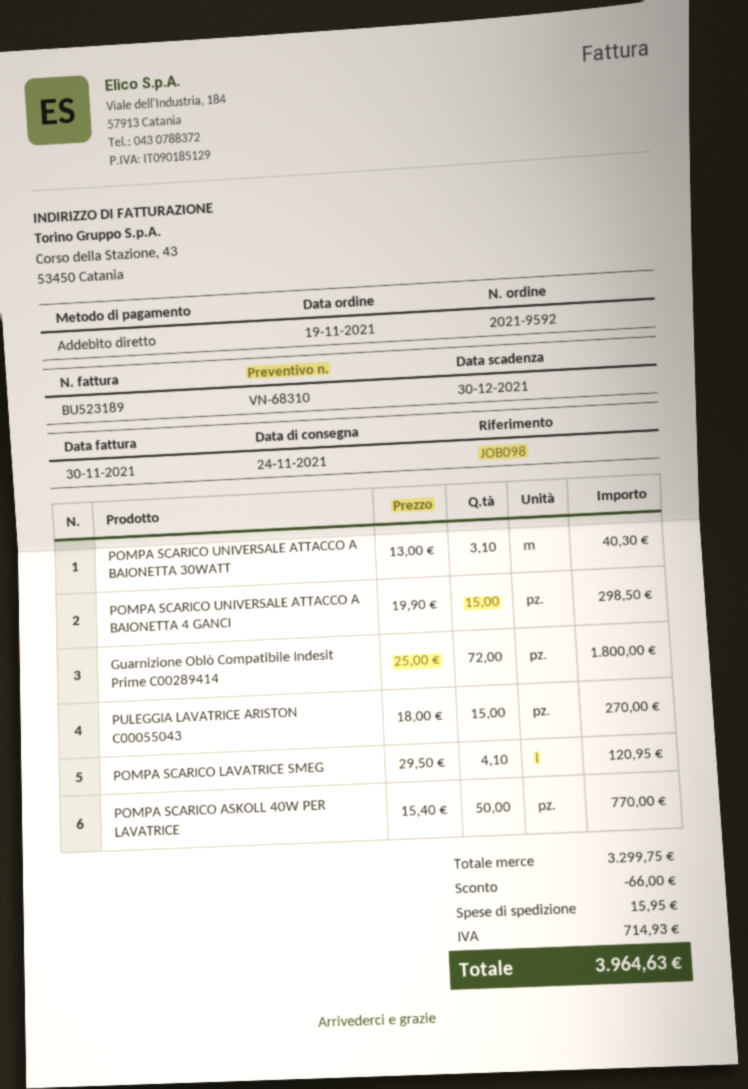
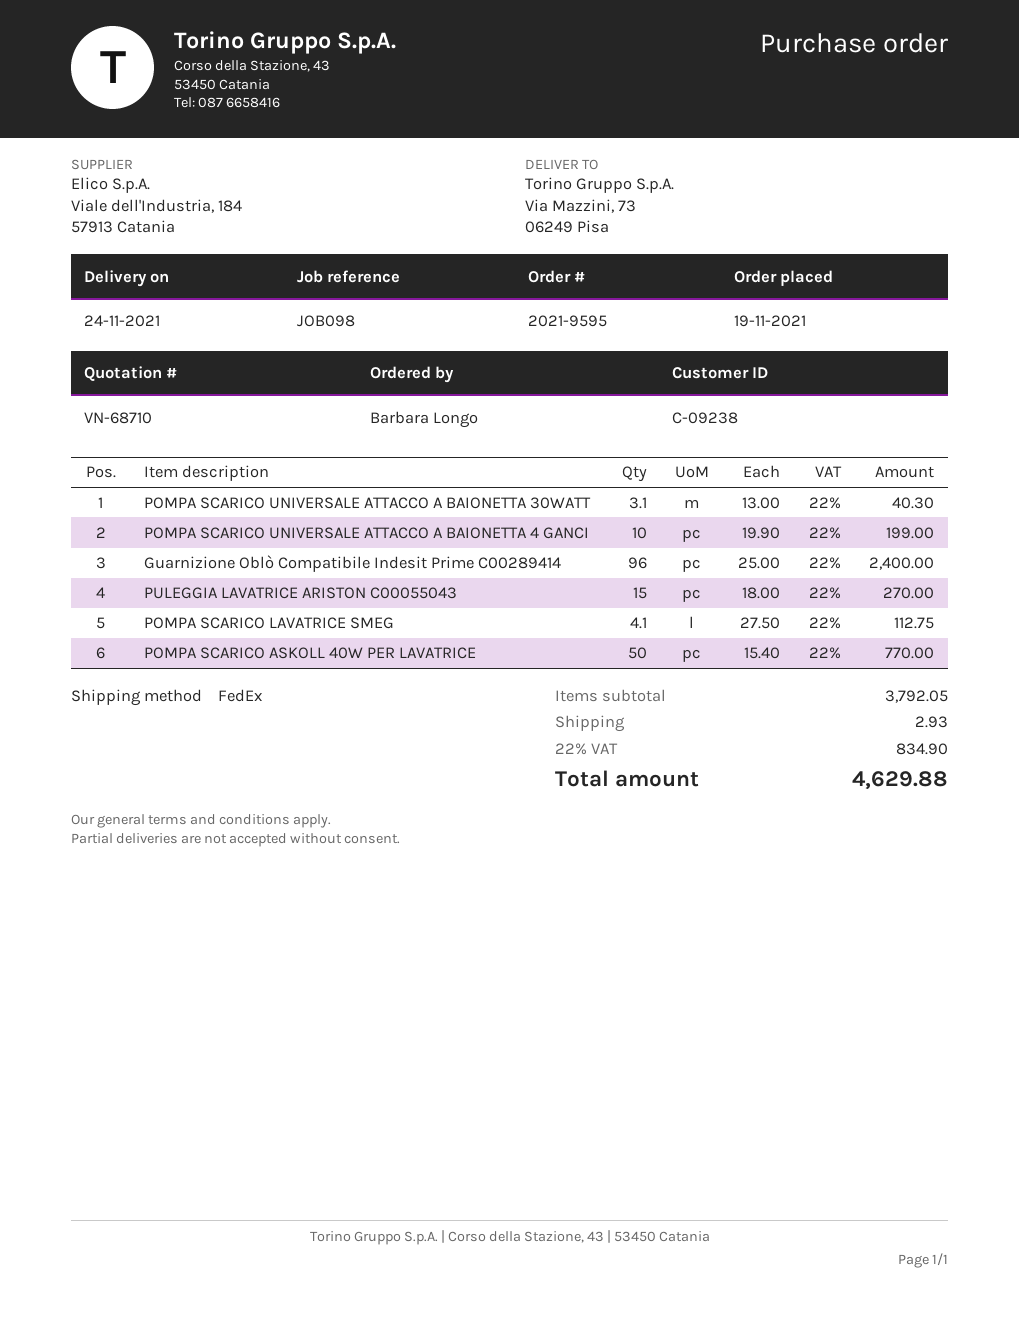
quote number: VN-68310 -> VN-68710
order number: 2021-9592 -> 2021-9595
POMPA SCARICO UNIVERSALE ATTACCO A BAIONETTA 4 GANCI: 15 x 19.90 = 298.50 -> 10 x 19.90 = 199.00
Guarnizione Oblò Compatibile Indesit Prime C00289414: 72 x 25.00 = 1800.00 -> 96 x 25.00 = 2400.00
POMPA SCARICO LAVATRICE SMEG: 4.1 x 29.50 = 120.95 -> 4.1 x 27.50 = 112.75
subtotal: 3299.75 -> 3792.05
discount: 66.00 -> none
shipping: 15.95 -> 2.93
tax: 714.93 -> 834.90
total: 3964.63 -> 4629.88

